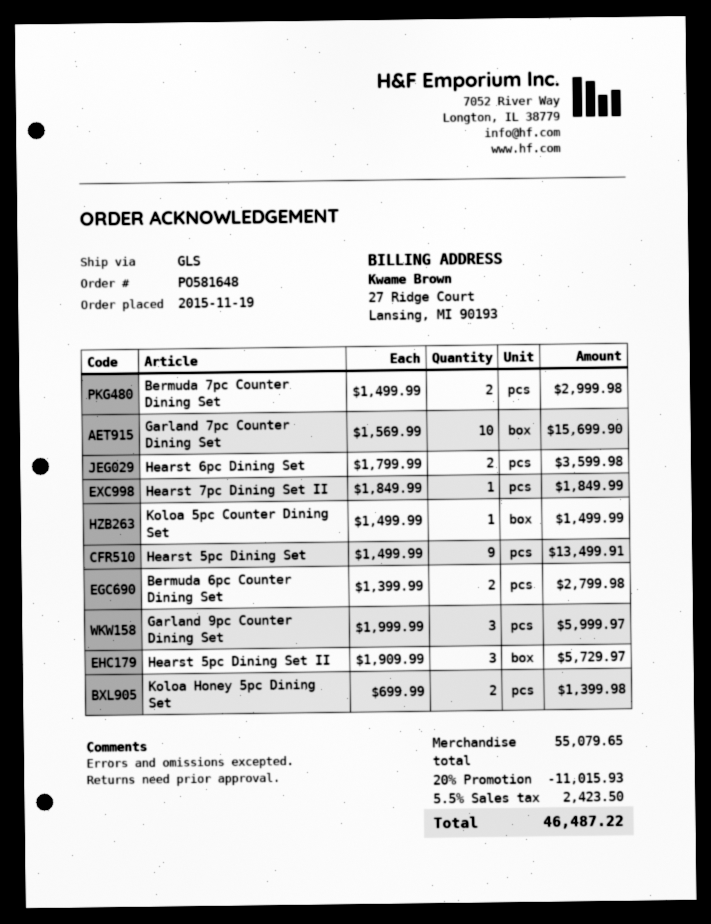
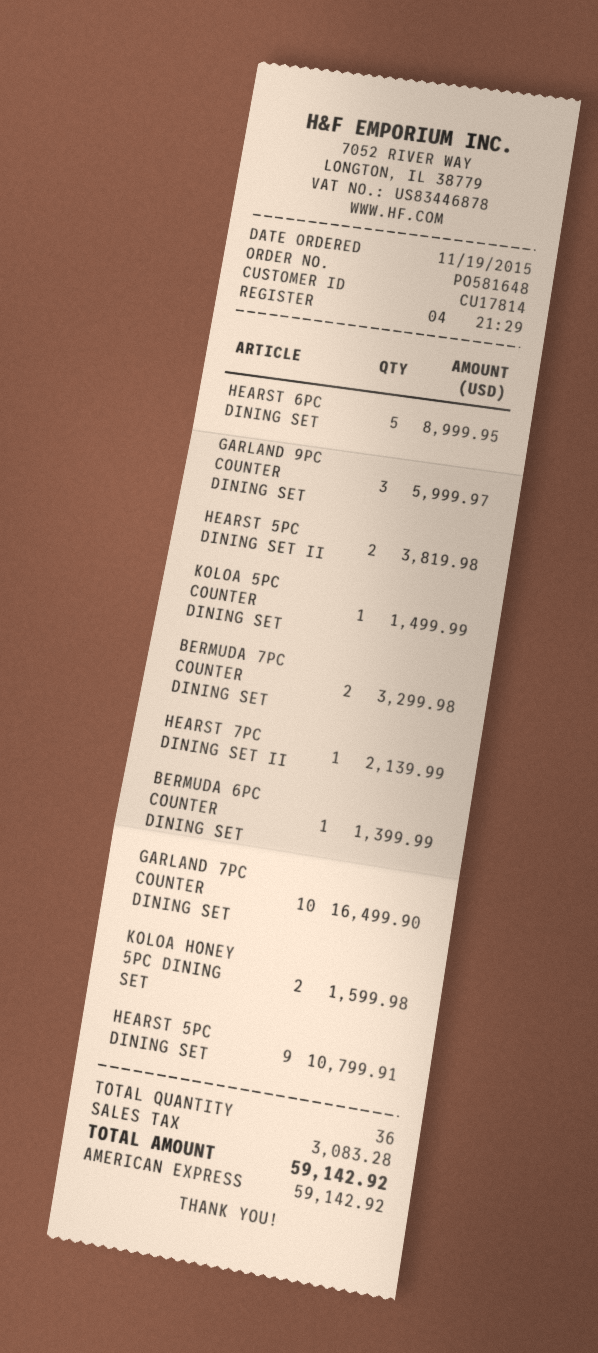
Bermuda 7pc Counter Dining Set: 2 for 2999.98 -> 2 for 3299.98
Garland 7pc Counter Dining Set: 10 for 15699.90 -> 10 for 16499.90
Hearst 6pc Dining Set: 2 for 3599.98 -> 5 for 8999.95
Hearst 7pc Dining Set II: 1 for 1849.99 -> 1 for 2139.99
Hearst 5pc Dining Set: 9 for 13499.91 -> 9 for 10799.91
Bermuda 6pc Counter Dining Set: 2 for 2799.98 -> 1 for 1399.99
Hearst 5pc Dining Set II: 3 for 5729.97 -> 2 for 3819.98
Koloa Honey 5pc Dining Set: 2 for 1399.98 -> 2 for 1599.98
discount: 20% = 11015.93 -> none
tax: 2423.50 -> 3083.28
total: 46487.22 -> 59142.92

